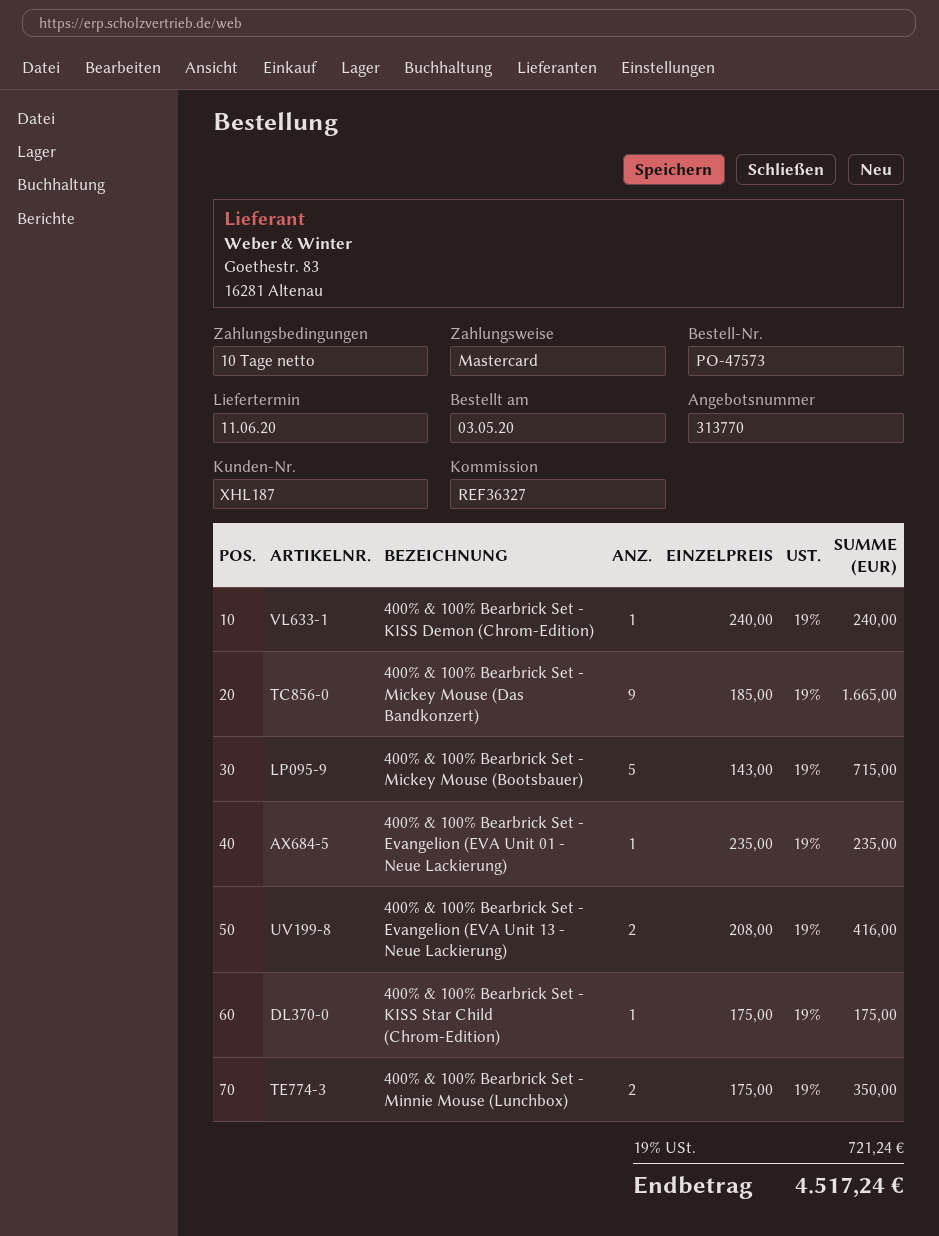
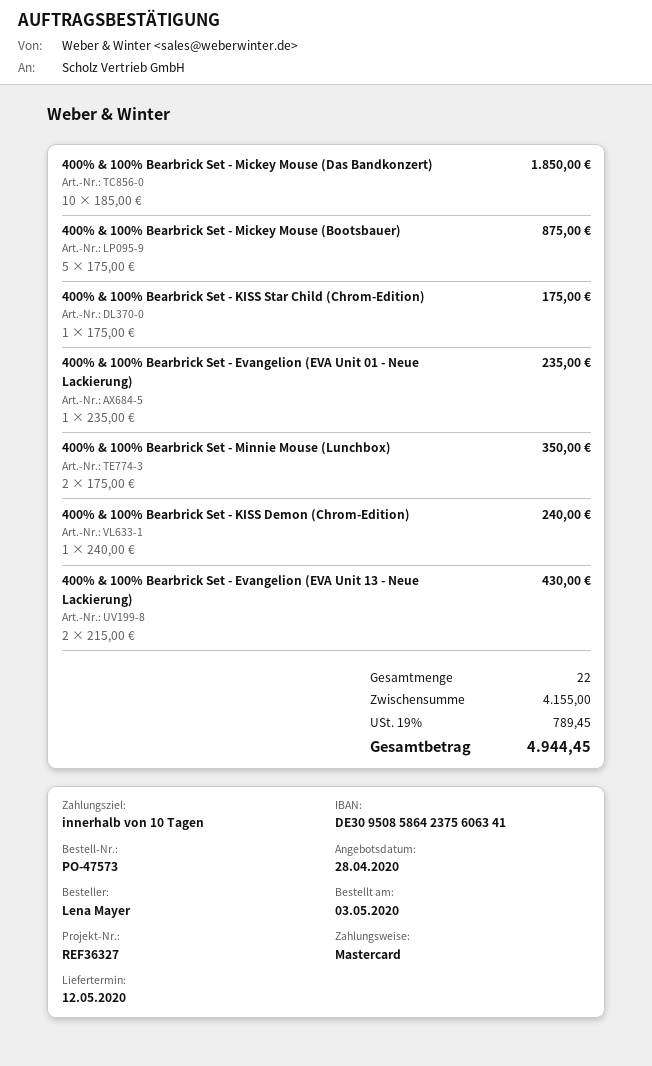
delivery date: 2020-06-11 -> 2020-05-12
400% & 100% Bearbrick Set - Mickey Mouse (Das Bandkonzert): 9 x 185.00 = 1665.00 -> 10 x 185.00 = 1850.00
400% & 100% Bearbrick Set - Mickey Mouse (Bootsbauer): 5 x 143.00 = 715.00 -> 5 x 175.00 = 875.00
400% & 100% Bearbrick Set - Evangelion (EVA Unit 13 - Neue Lackierung): 2 x 208.00 = 416.00 -> 2 x 215.00 = 430.00
tax: 19% = 721.24 -> 19% = 789.45
total: 4517.24 -> 4944.45

